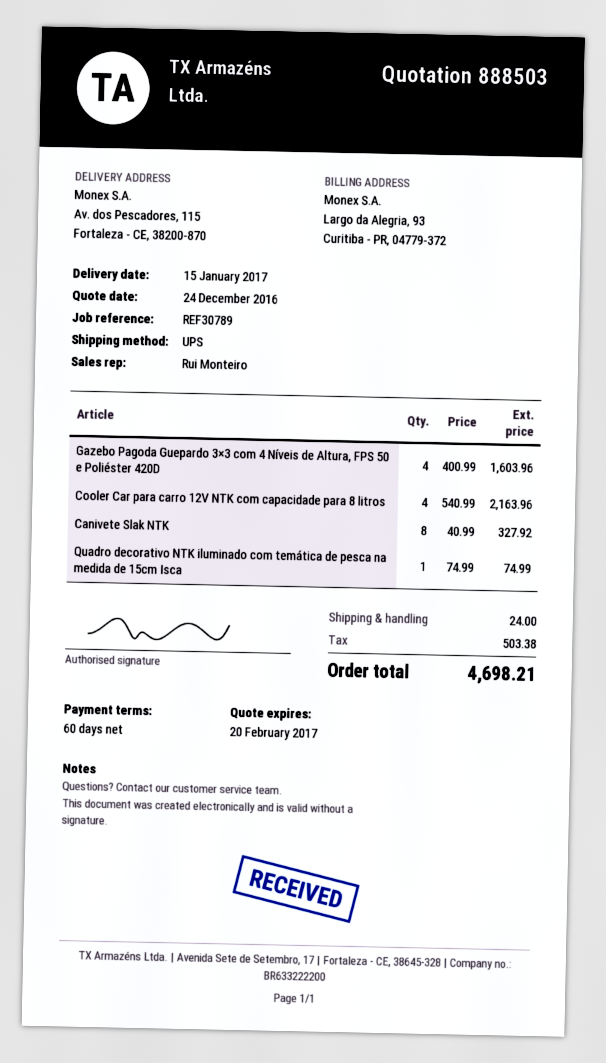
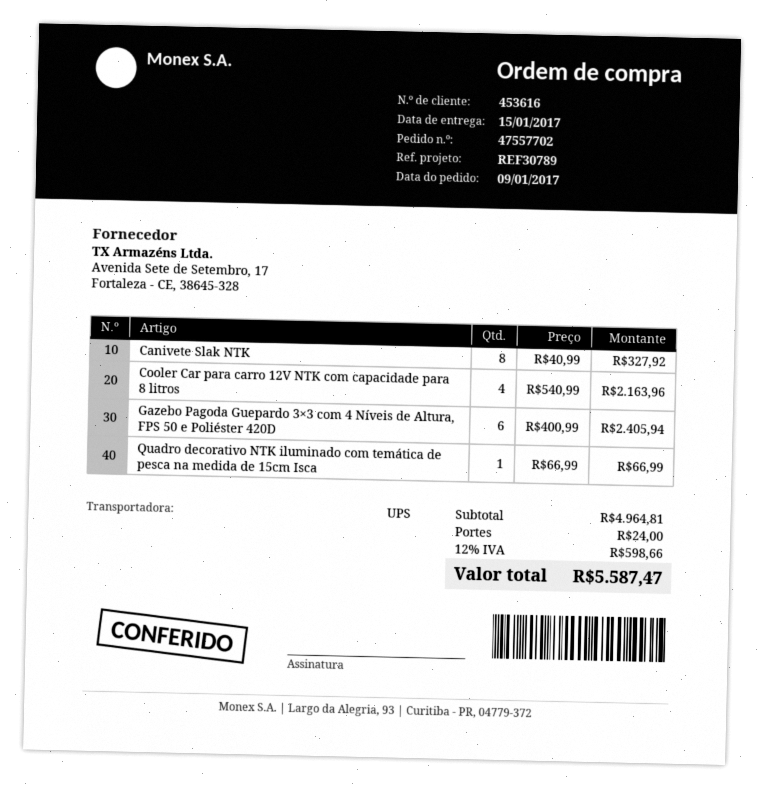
Gazebo Pagoda Guepardo 3×3 com 4 Níveis de Altura, FPS 50 e Poliéster 420D: 4 x 400.99 = 1603.96 -> 6 x 400.99 = 2405.94
Quadro decorativo NTK iluminado com temática de pesca na medida de 15cm Isca: 1 x 74.99 = 74.99 -> 1 x 66.99 = 66.99
tax: 503.38 -> 598.66
total: 4698.21 -> 5587.47

